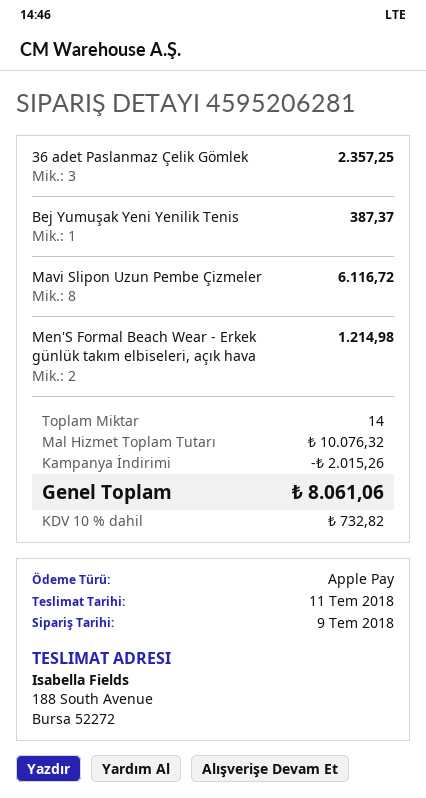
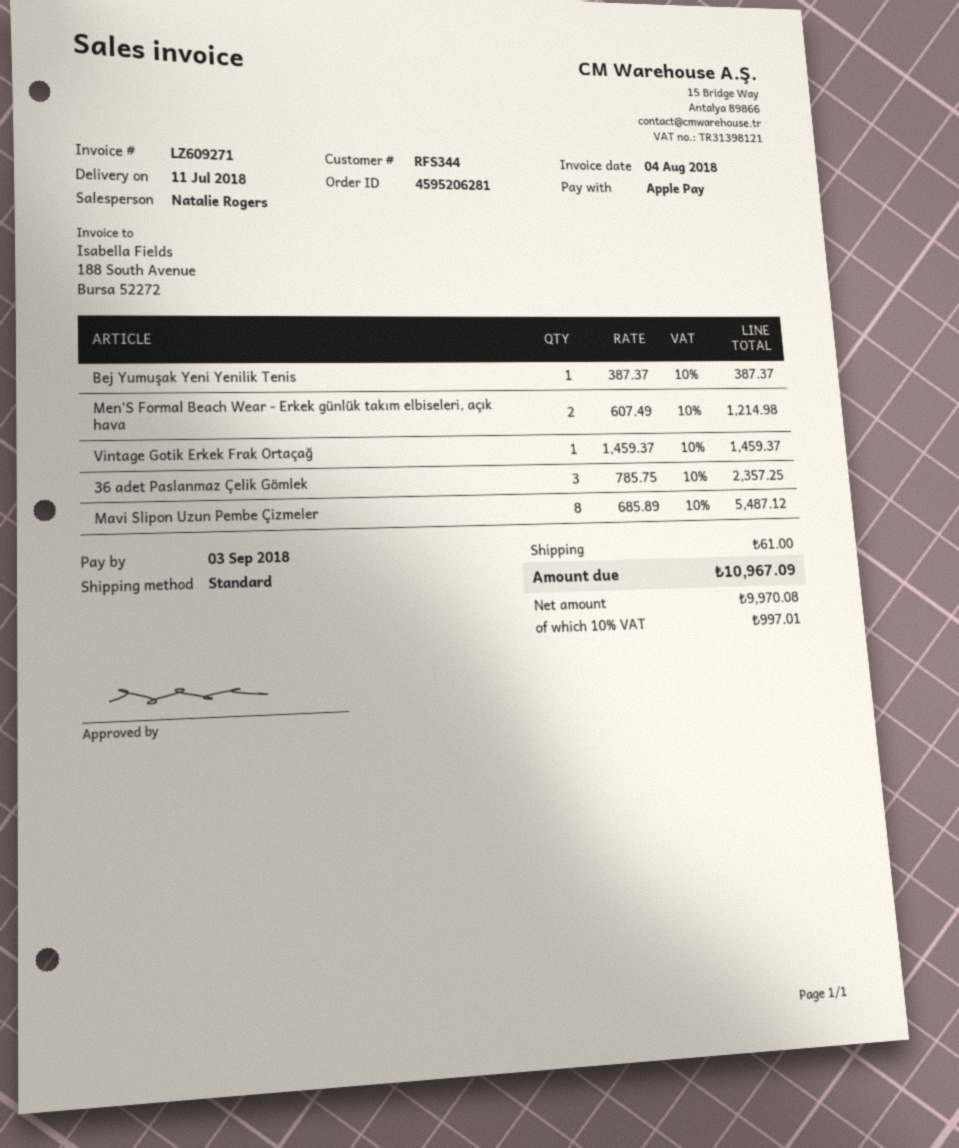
Mavi Slipon Uzun Pembe Çizmeler: 8 for 6116.72 -> 8 for 5487.12
Vintage Gotik Erkek Frak Ortaçağ: none -> 1 for 1459.37
discount: 2015.26 -> none
shipping: none -> 61.00
tax: 10% = 732.82 -> 10% = 997.01
total: 8061.06 -> 10967.09

